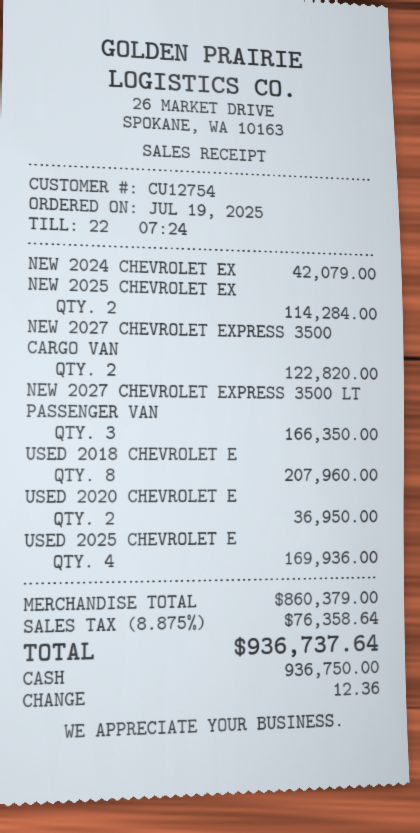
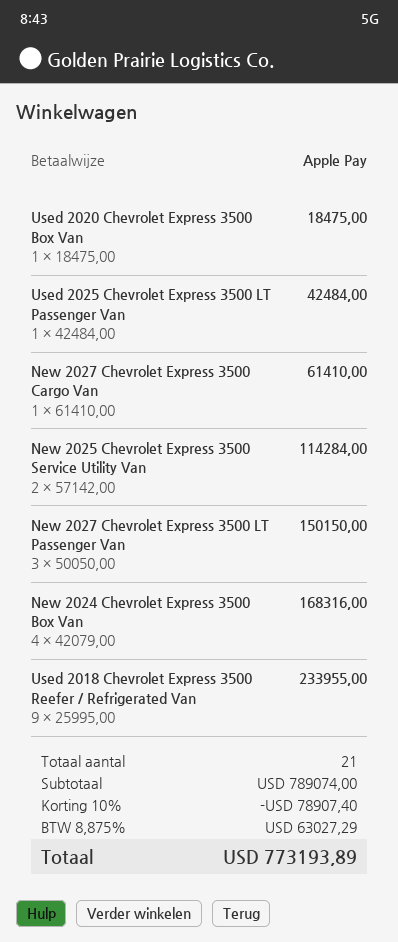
payment method: cash -> Apple Pay
NEW 2024 CHEVROLET EX: 1 for 42079.00 -> 4 for 168316.00
NEW 2027 CHEVROLET EXPRESS 3500 CARGO VAN: 2 for 122820.00 -> 1 for 61410.00
NEW 2027 CHEVROLET EXPRESS 3500 LT PASSENGER VAN: 3 for 166350.00 -> 3 for 150150.00
USED 2018 CHEVROLET E: 8 for 207960.00 -> 9 for 233955.00
USED 2020 CHEVROLET E: 2 for 36950.00 -> 1 for 18475.00
USED 2025 CHEVROLET E: 4 for 169936.00 -> 1 for 42484.00
subtotal: 860379.00 -> 789074.00
discount: none -> 10% = 78907.40
tax: 8.875% = 76358.64 -> 8.875% = 63027.29
total: 936737.64 -> 773193.89

